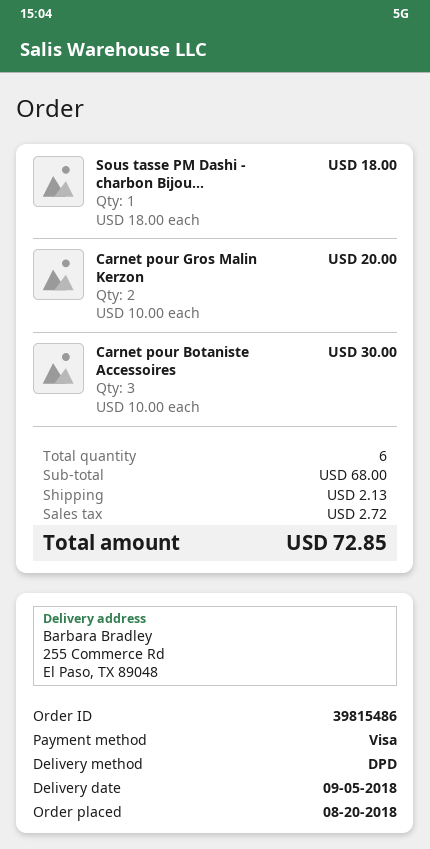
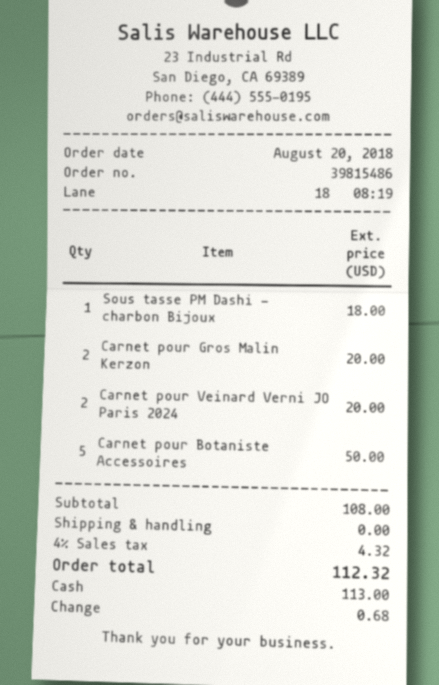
payment method: Visa -> cash
Carnet pour Botaniste Accessoires: 3 for 30.00 -> 5 for 50.00
Carnet pour Veinard Verni JO Paris 2024: none -> 2 for 20.00
subtotal: 68.00 -> 108.00
shipping: 2.13 -> 0.00
tax: 2.72 -> 4.32
total: 72.85 -> 112.32

